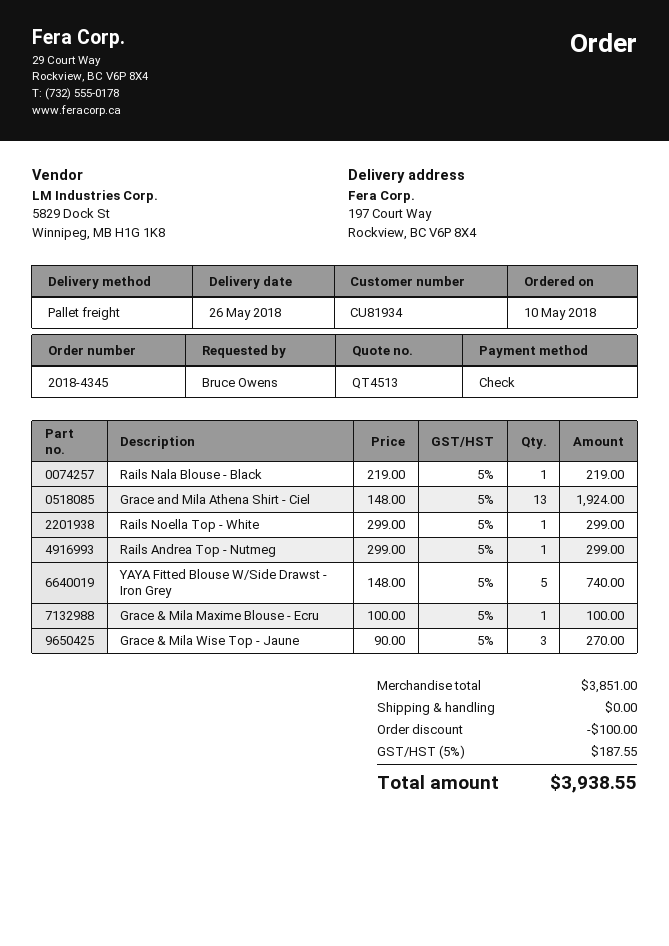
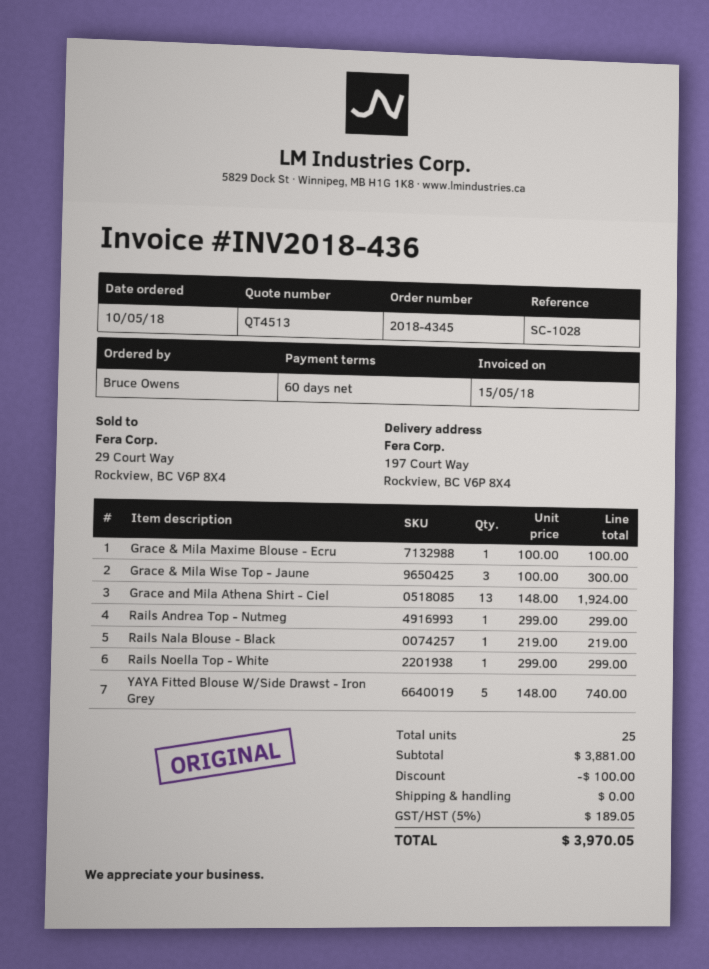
Grace & Mila Wise Top - Jaune: 3 x 90.00 = 270.00 -> 3 x 100.00 = 300.00
subtotal: 3851.00 -> 3881.00
tax: 5% = 187.55 -> 5% = 189.05
total: 3938.55 -> 3970.05

